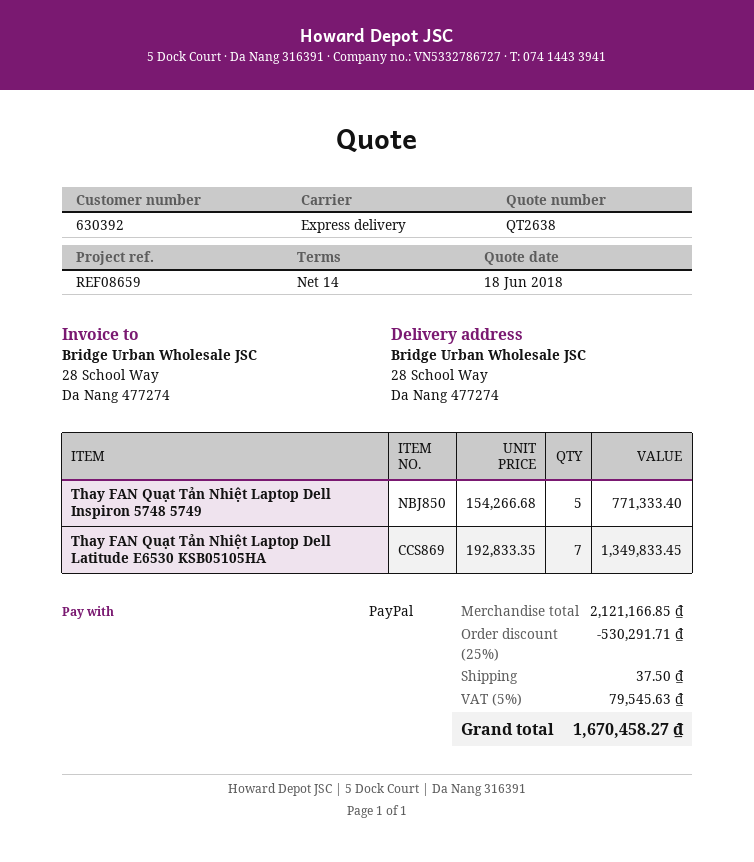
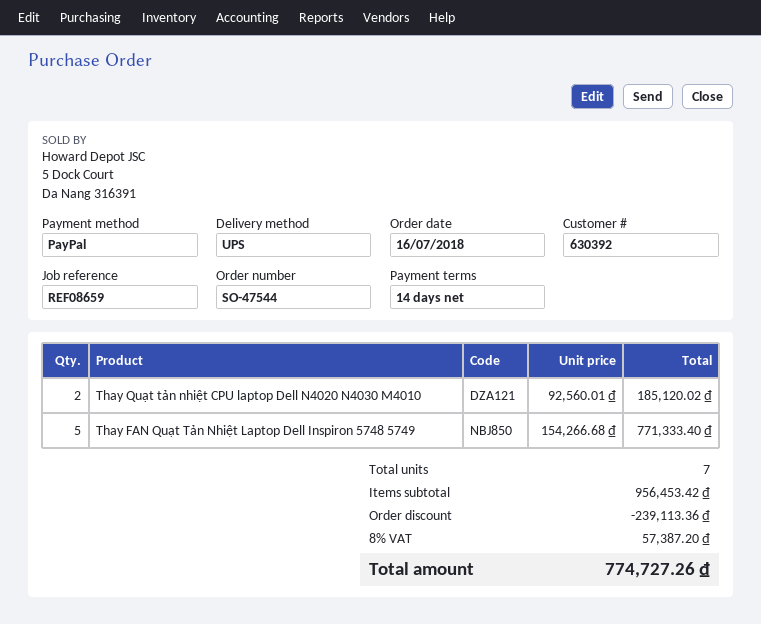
shipping method: express -> UPS
Thay FAN Quạt Tản Nhiệt Laptop Dell Latitude E6530 KSB05105HA: 7 x 192833.35 = 1349833.45 -> none
Thay Quạt tản nhiệt CPU laptop Dell N4020 N4030 M4010: none -> 2 x 92560.01 = 185120.02
subtotal: 2121166.85 -> 956453.42
discount: 530291.71 -> 239113.36
shipping: 37.50 -> none
tax: 5% = 79545.63 -> 8% = 57387.20
total: 1670458.27 -> 774727.26

